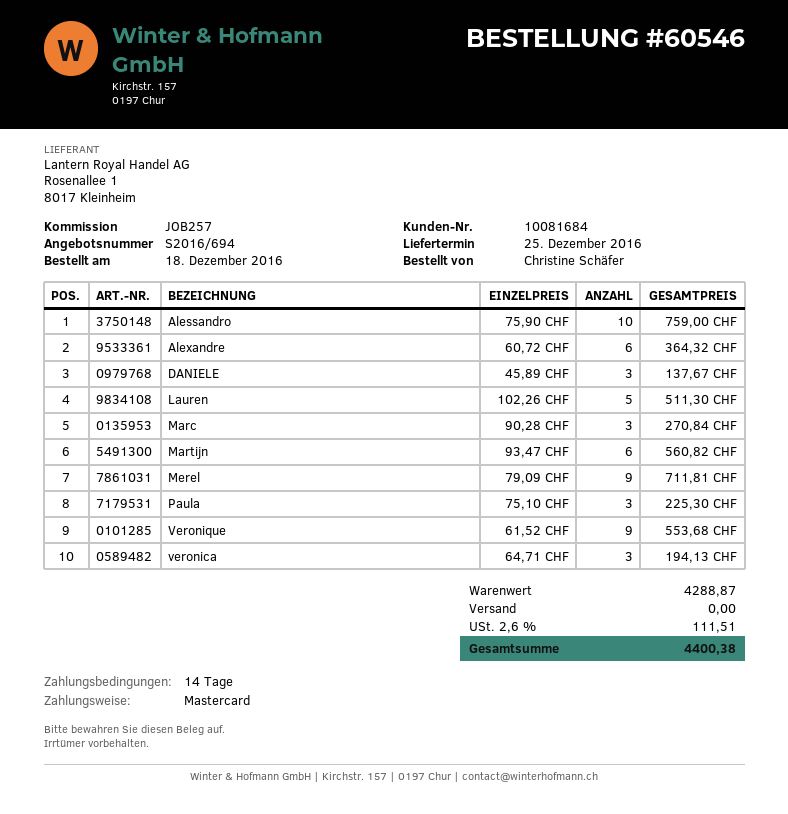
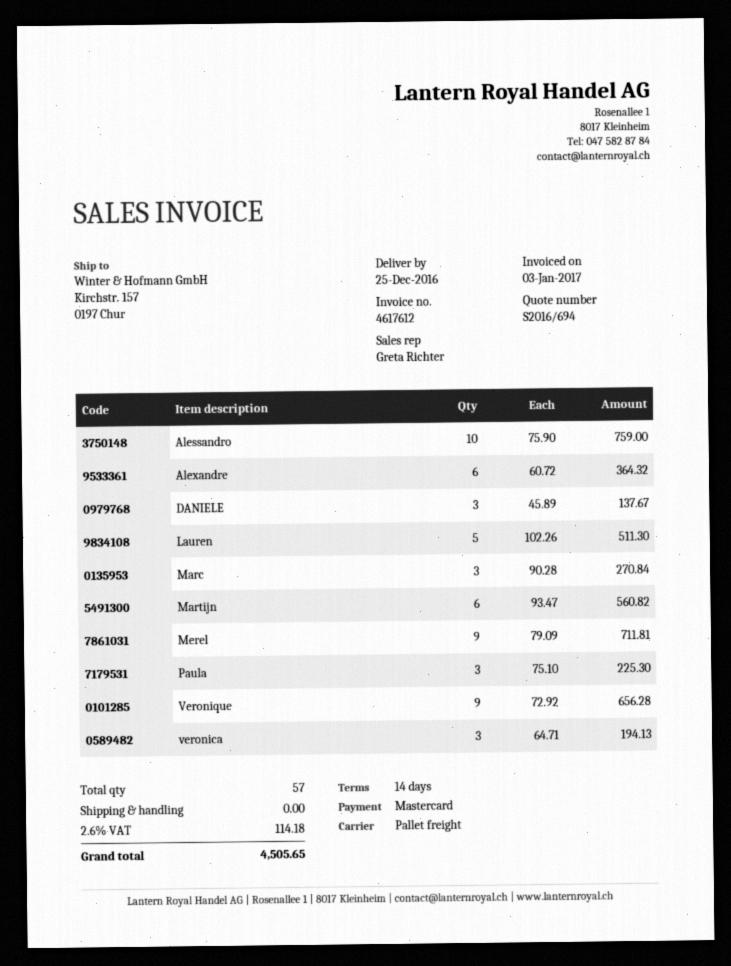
Veronique: 9 x 61.52 = 553.68 -> 9 x 72.92 = 656.28
tax: 2.6% = 111.51 -> 2.6% = 114.18
total: 4400.38 -> 4505.65

